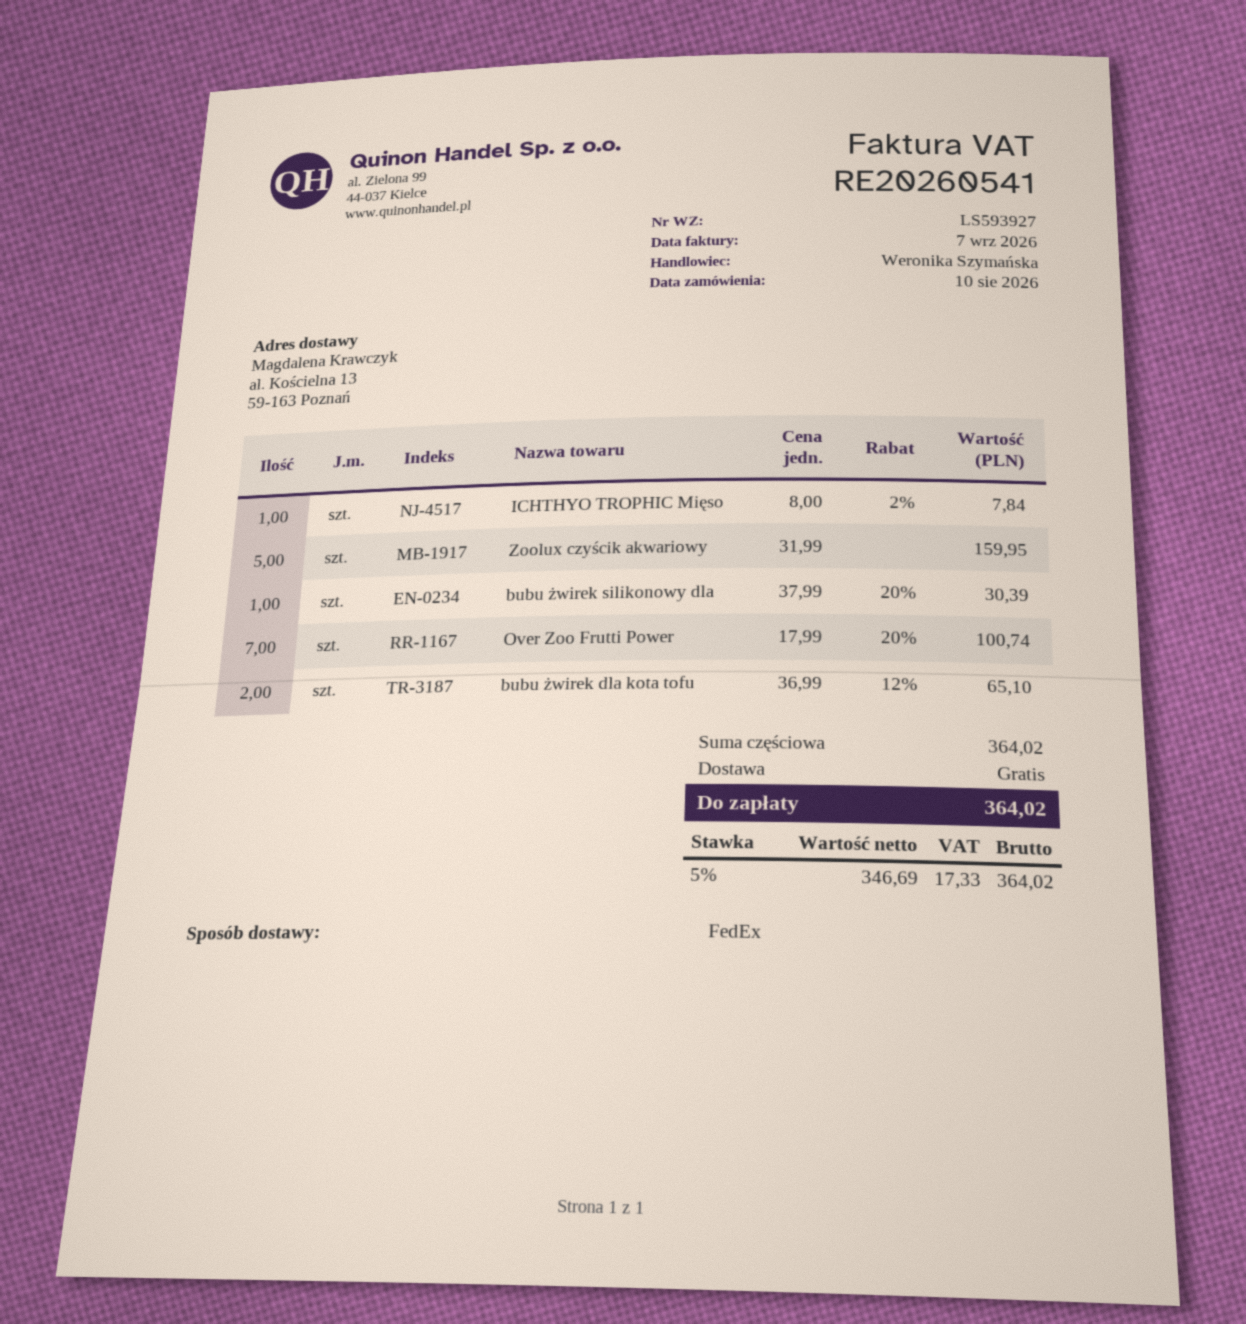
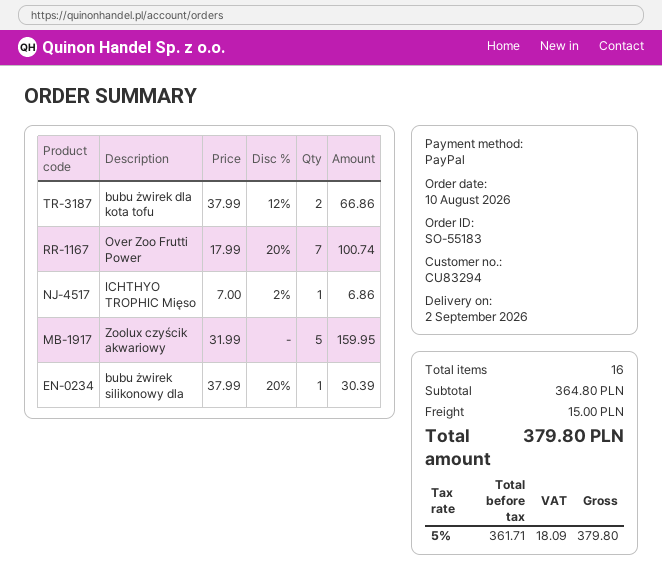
ICHTHYO TROPHIC Mięso: 1 x 8.00 - 2% = 7.84 -> 1 x 7.00 - 2% = 6.86
bubu żwirek dla kota tofu: 2 x 36.99 - 12% = 65.10 -> 2 x 37.99 - 12% = 66.86
subtotal: 364.02 -> 364.80
shipping: 0.00 -> 15.00
net: 346.69 -> 361.71
tax: 5% = 17.33 -> 5% = 18.09
total: 364.02 -> 379.80

